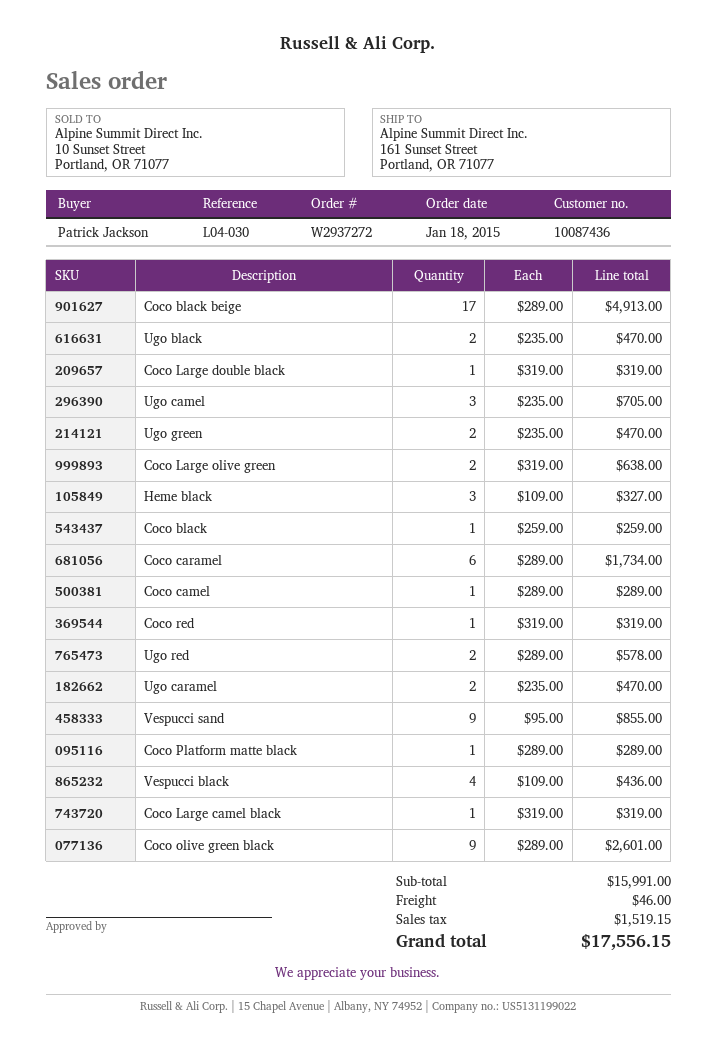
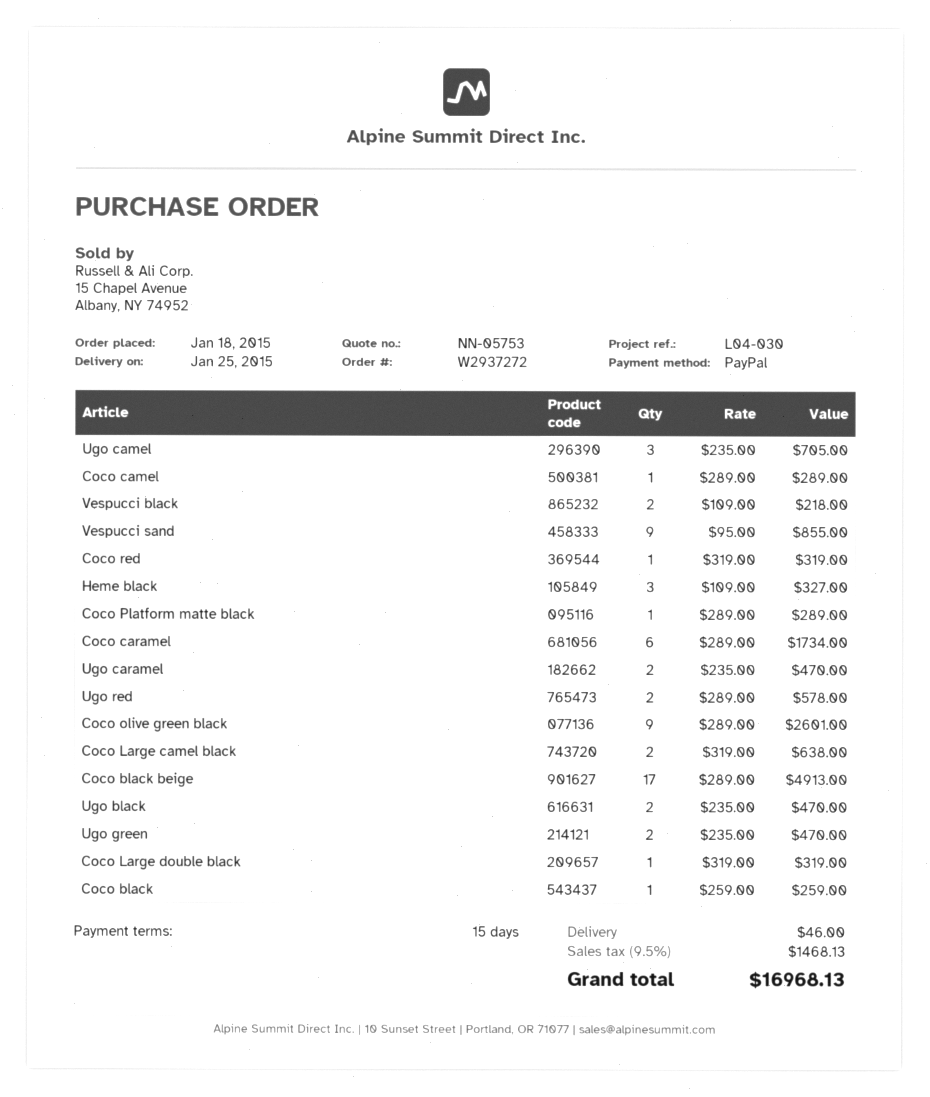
Coco Large olive green: 2 x 319.00 = 638.00 -> none
Vespucci black: 4 x 109.00 = 436.00 -> 2 x 109.00 = 218.00
Coco Large camel black: 1 x 319.00 = 319.00 -> 2 x 319.00 = 638.00
tax: 1519.15 -> 1468.13
total: 17556.15 -> 16968.13

